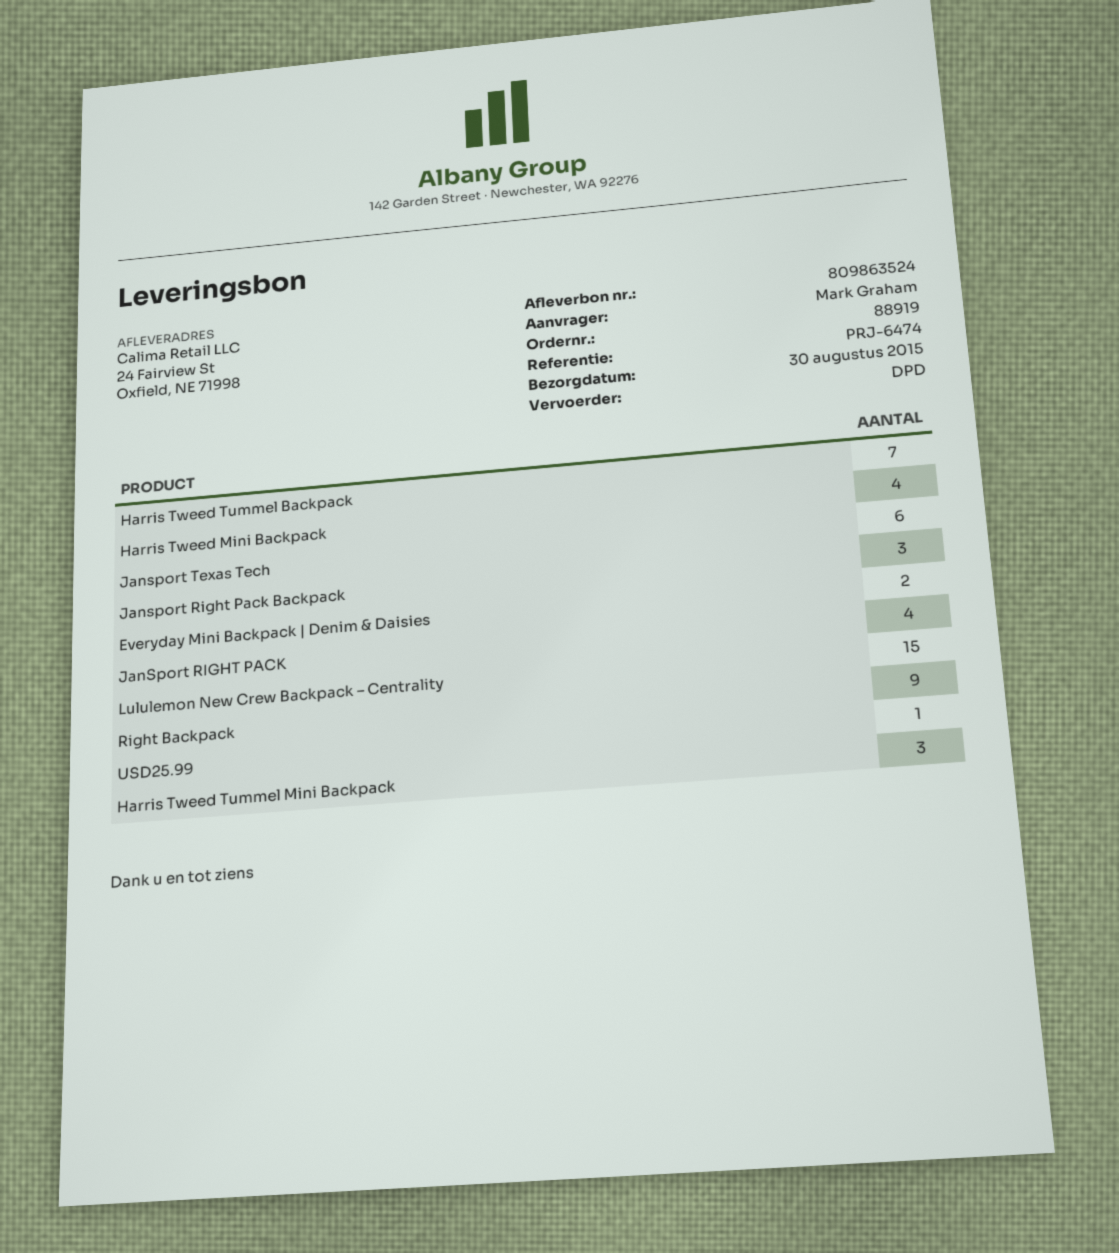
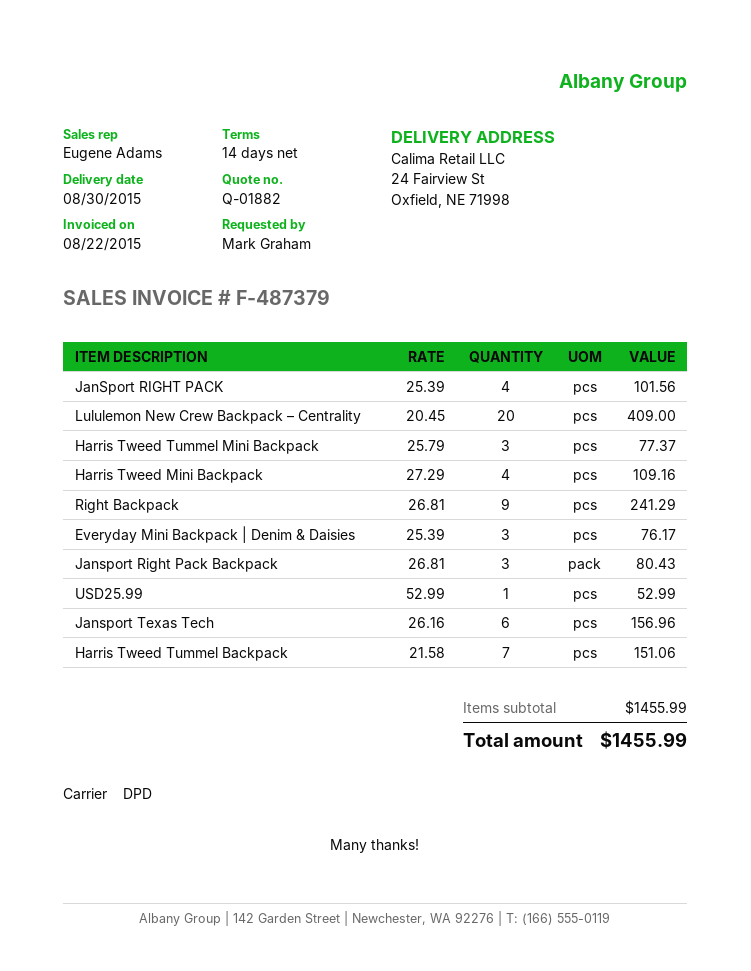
Everyday Mini Backpack | Denim & Daisies: 2 -> 3
Lululemon New Crew Backpack – Centrality: 15 -> 20

